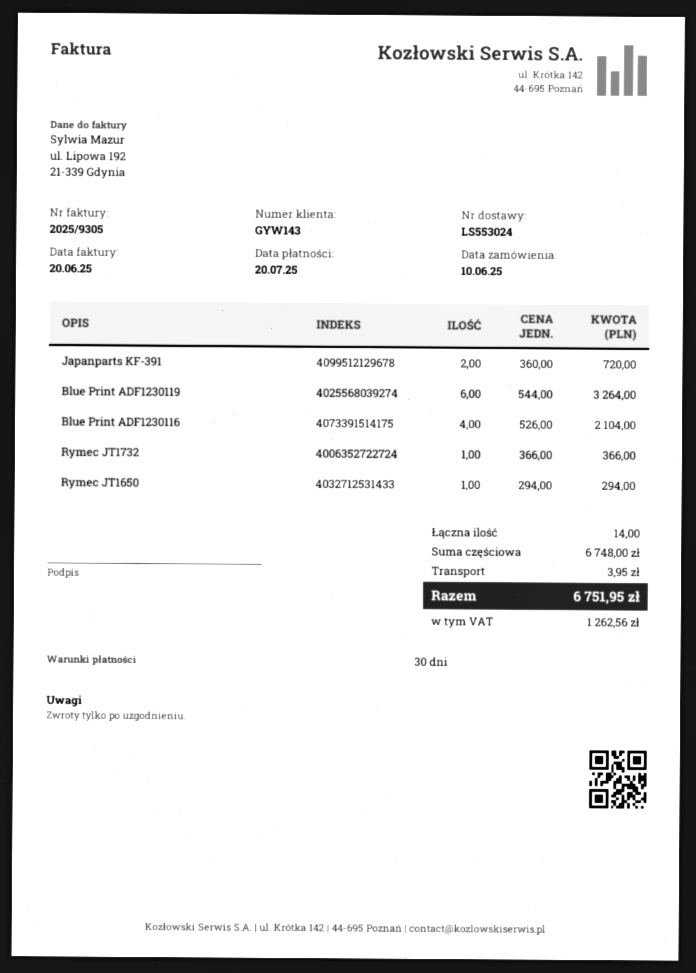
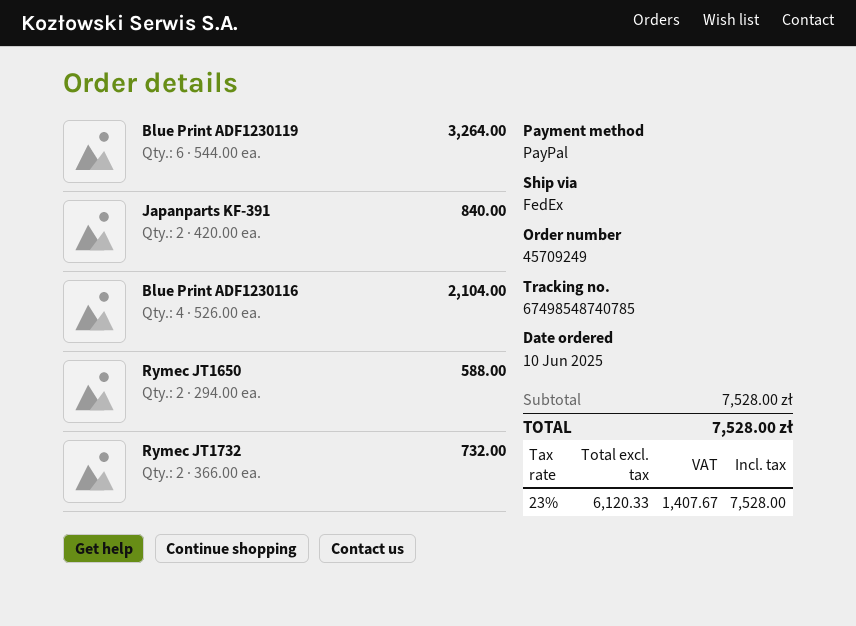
Japanparts KF-391: 2 x 360.00 = 720.00 -> 2 x 420.00 = 840.00
Rymec JT1732: 1 x 366.00 = 366.00 -> 2 x 366.00 = 732.00
Rymec JT1650: 1 x 294.00 = 294.00 -> 2 x 294.00 = 588.00
subtotal: 6748.00 -> 7528.00
shipping: 3.95 -> none
tax: 1262.56 -> 1407.67
total: 6751.95 -> 7528.00

